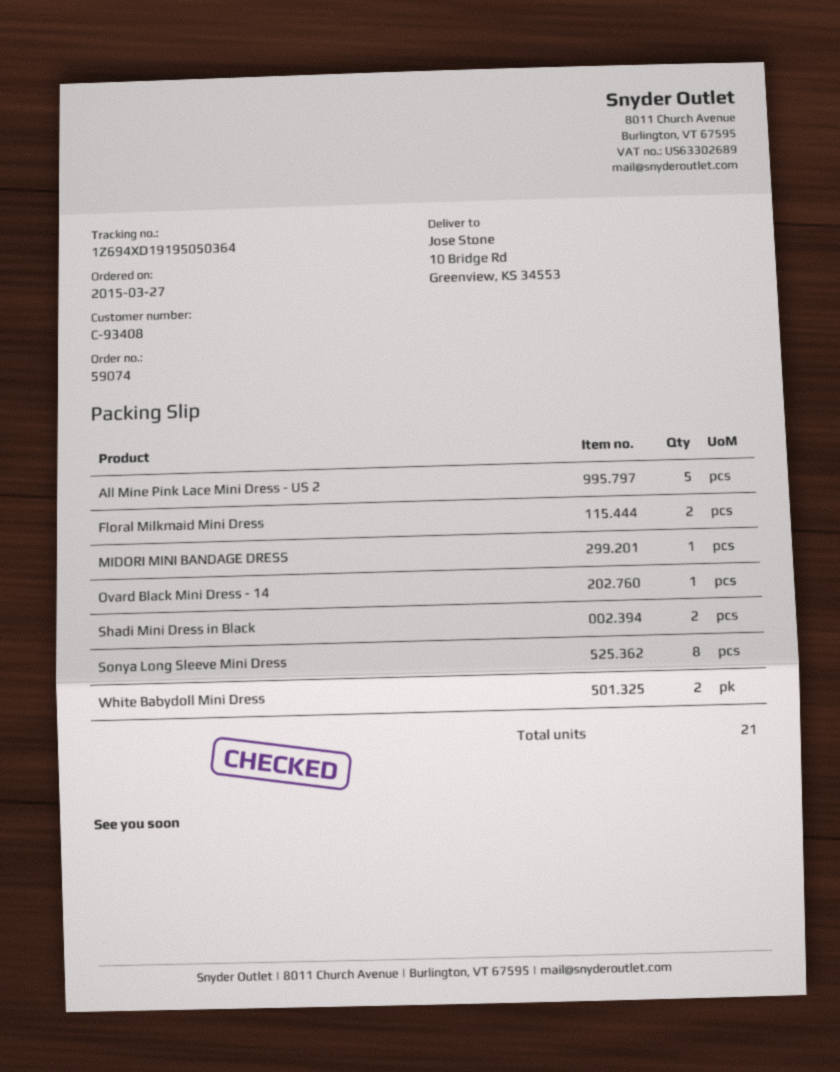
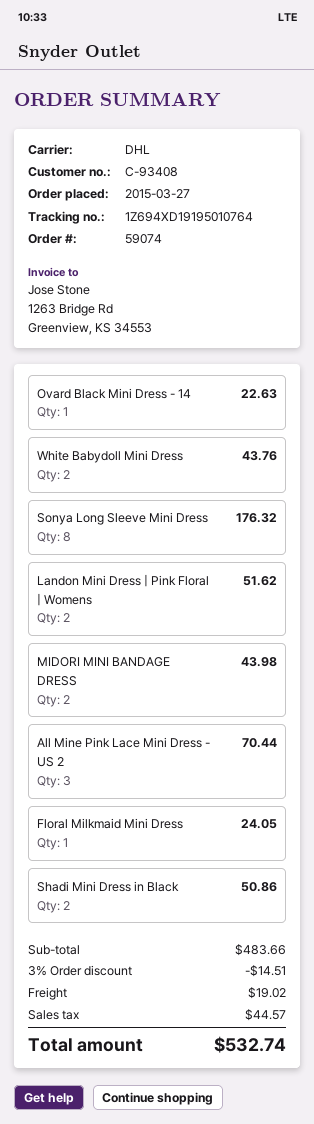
tracking number: 1Z694XD19195050364 -> 1Z694XD19195010764
All Mine Pink Lace Mini Dress - US 2: 5 -> 3
Floral Milkmaid Mini Dress: 2 -> 1
MIDORI MINI BANDAGE DRESS: 1 -> 2
Landon Mini Dress | Pink Floral | Womens: none -> 2

